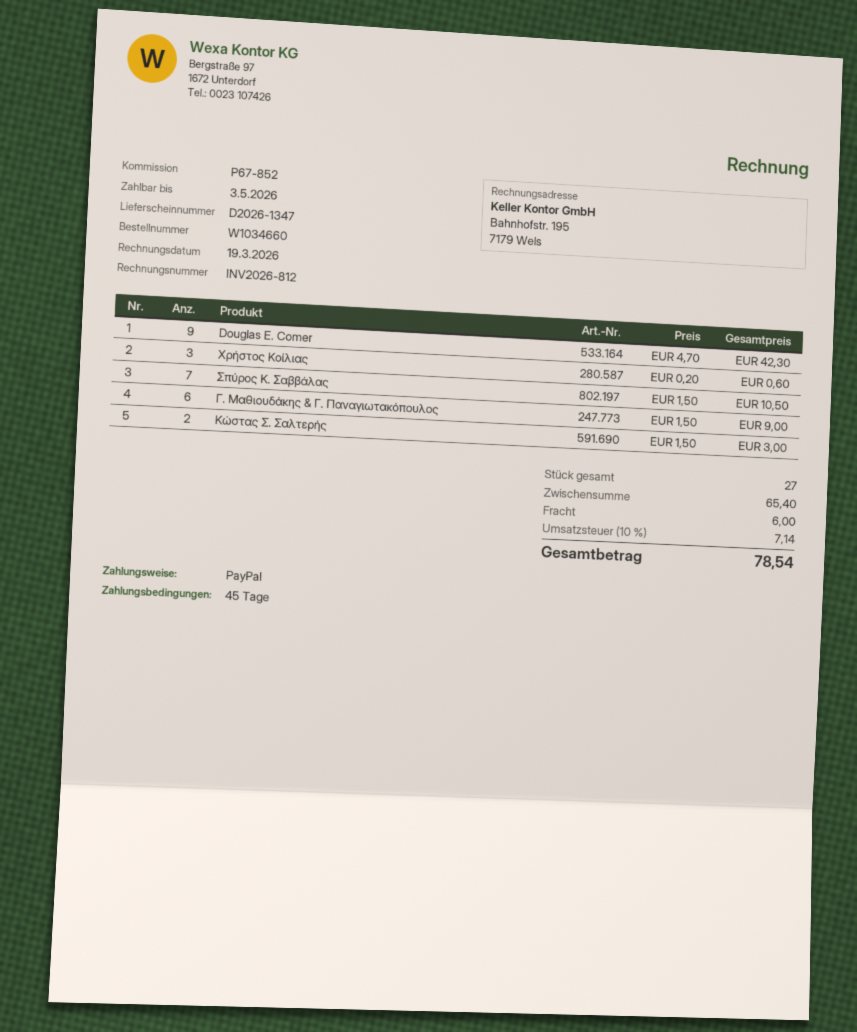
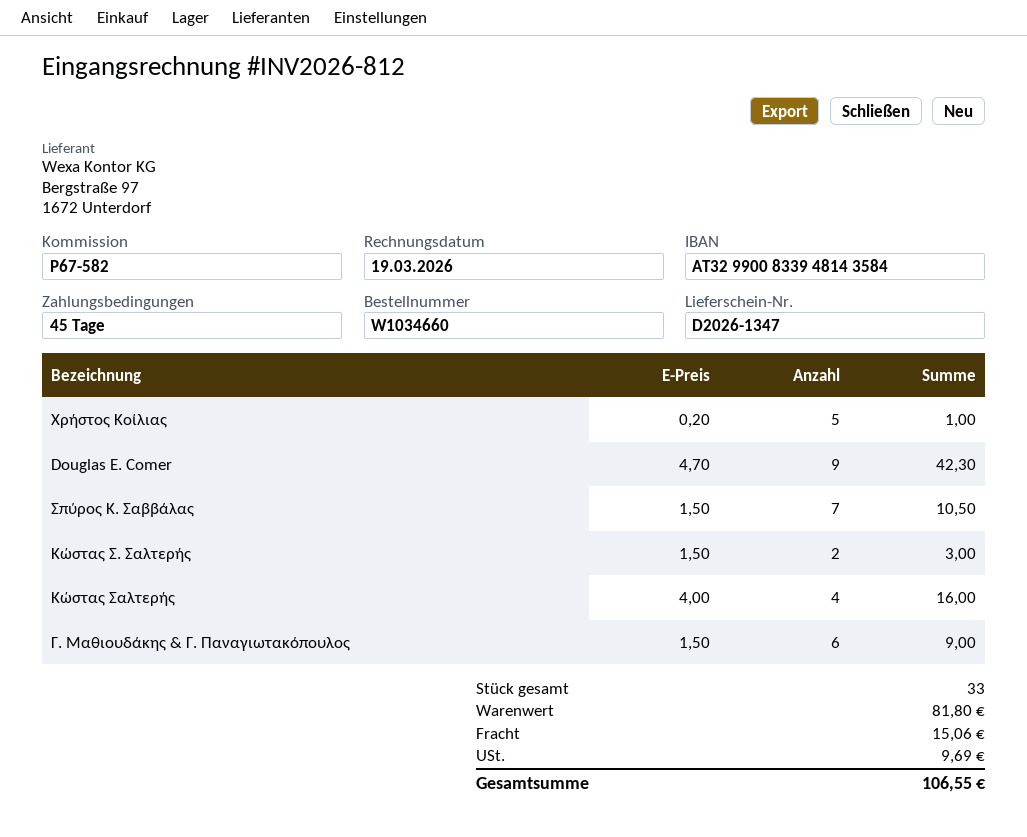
reference: P67-852 -> P67-582
Χρήστος Κοίλιας: 3 x 0.20 = 0.60 -> 5 x 0.20 = 1.00
Κώστας Σαλτερής: none -> 4 x 4.00 = 16.00
total quantity: 27 -> 33
subtotal: 65.40 -> 81.80
shipping: 6.00 -> 15.06
tax: 7.14 -> 9.69
total: 78.54 -> 106.55

